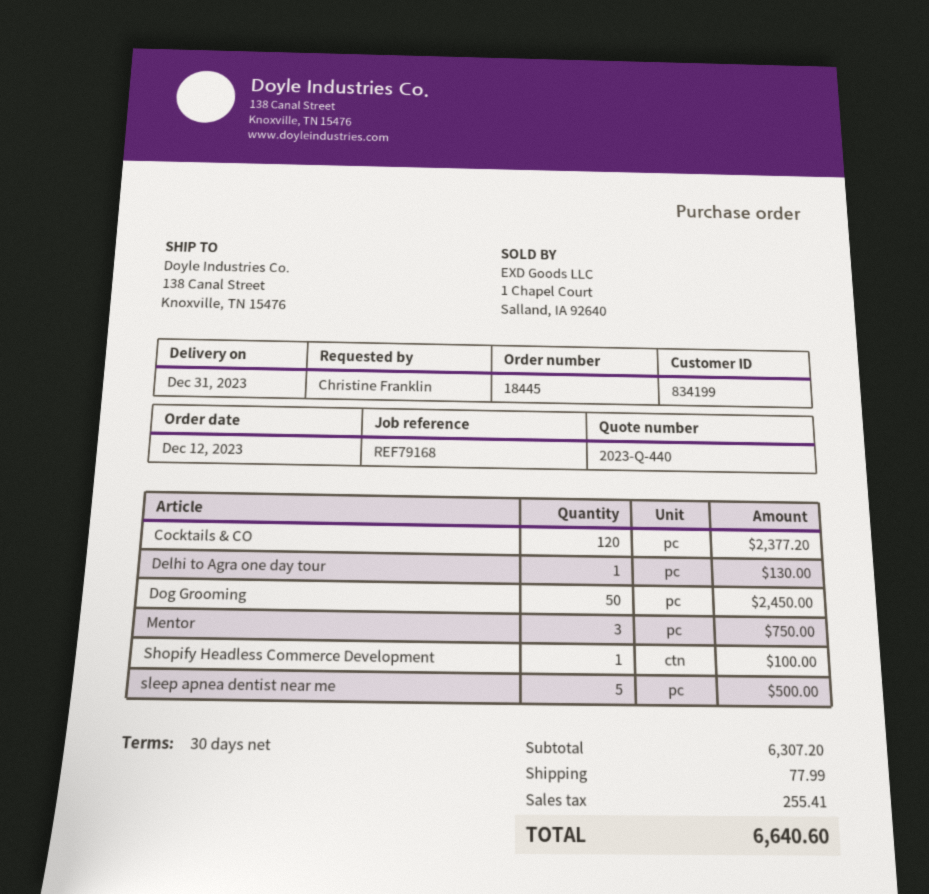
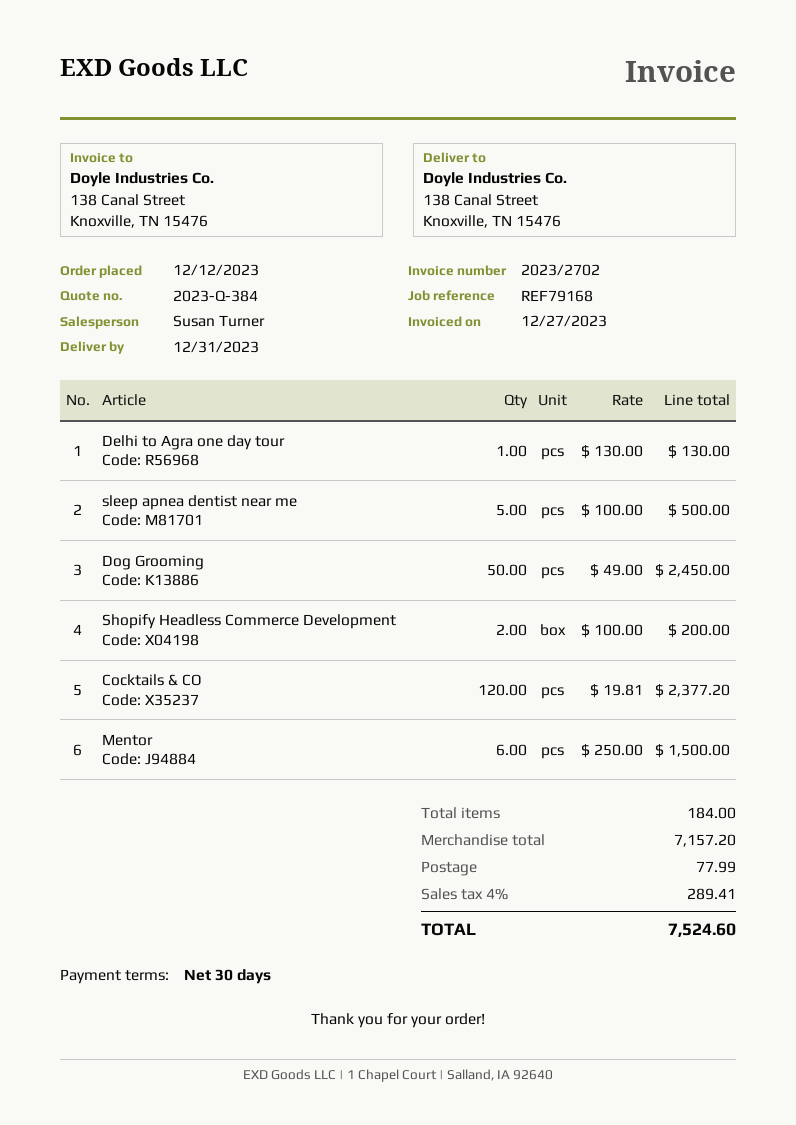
quote number: 2023-Q-440 -> 2023-Q-384
Mentor: 3 for 750.00 -> 6 for 1500.00
Shopify Headless Commerce Development: 1 for 100.00 -> 2 for 200.00
subtotal: 6307.20 -> 7157.20
tax: 255.41 -> 289.41
total: 6640.60 -> 7524.60

